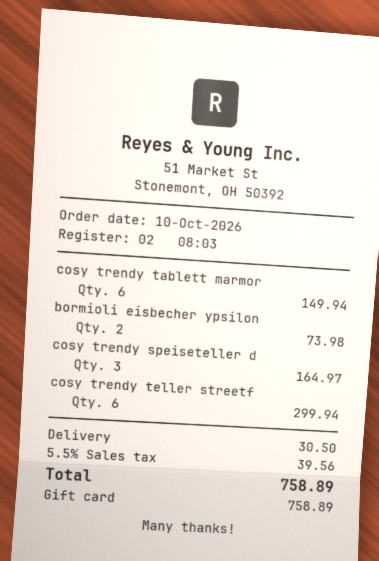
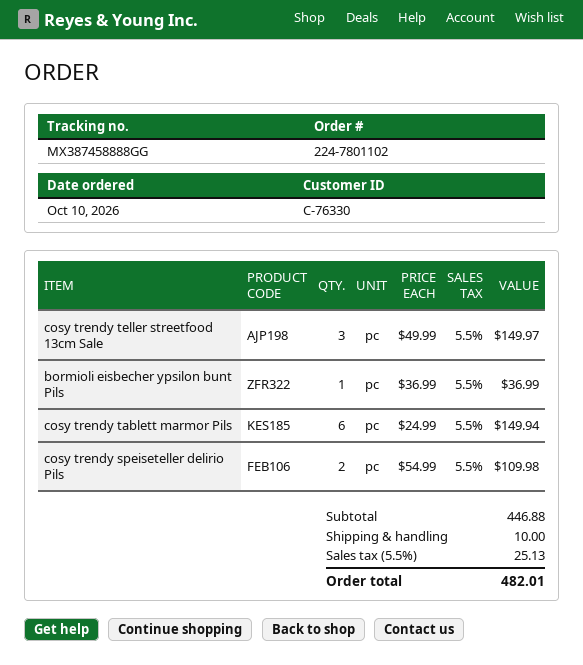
bormioli eisbecher ypsilon: 2 for 73.98 -> 1 for 36.99
cosy trendy speiseteller d: 3 for 164.97 -> 2 for 109.98
cosy trendy teller streetf: 6 for 299.94 -> 3 for 149.97
shipping: 30.50 -> 10.00
tax: 5.5% = 39.56 -> 5.5% = 25.13
total: 758.89 -> 482.01

